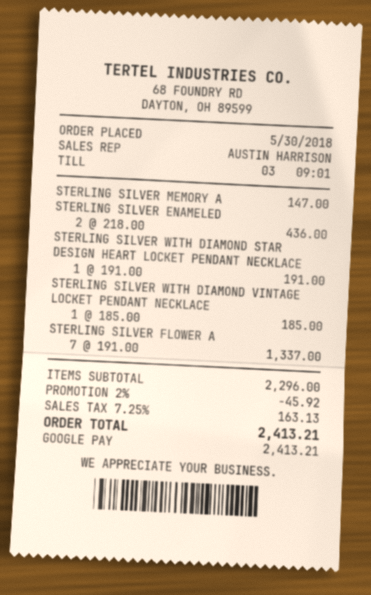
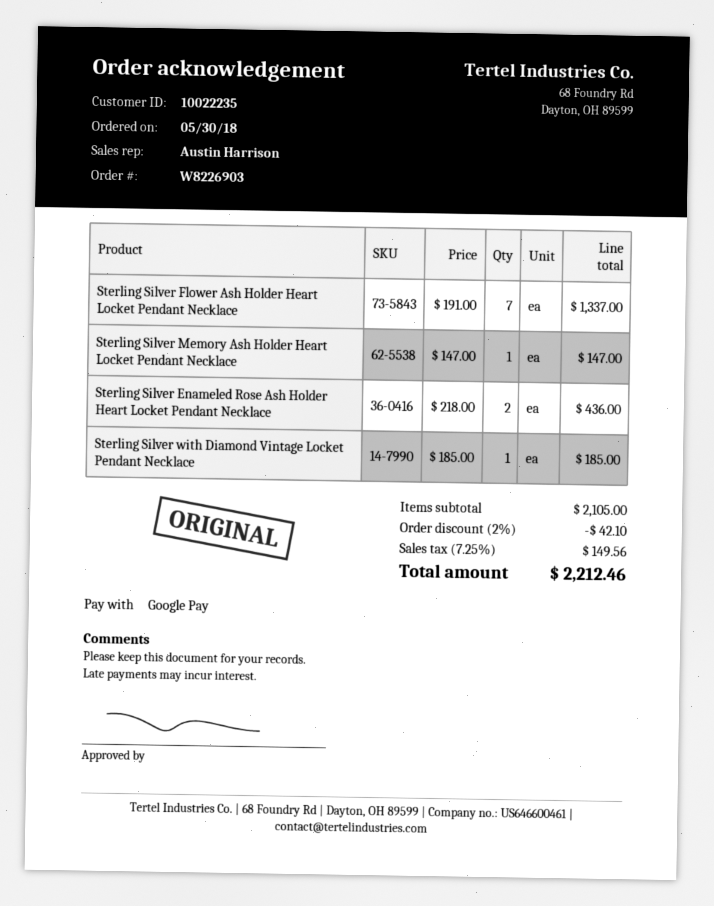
STERLING SILVER WITH DIAMOND STAR DESIGN HEART LOCKET PENDANT NECKLACE: 1 x 191.00 = 191.00 -> none
subtotal: 2296.00 -> 2105.00
discount: 2% = 45.92 -> 2% = 42.10
tax: 7.25% = 163.13 -> 7.25% = 149.56
total: 2413.21 -> 2212.46

